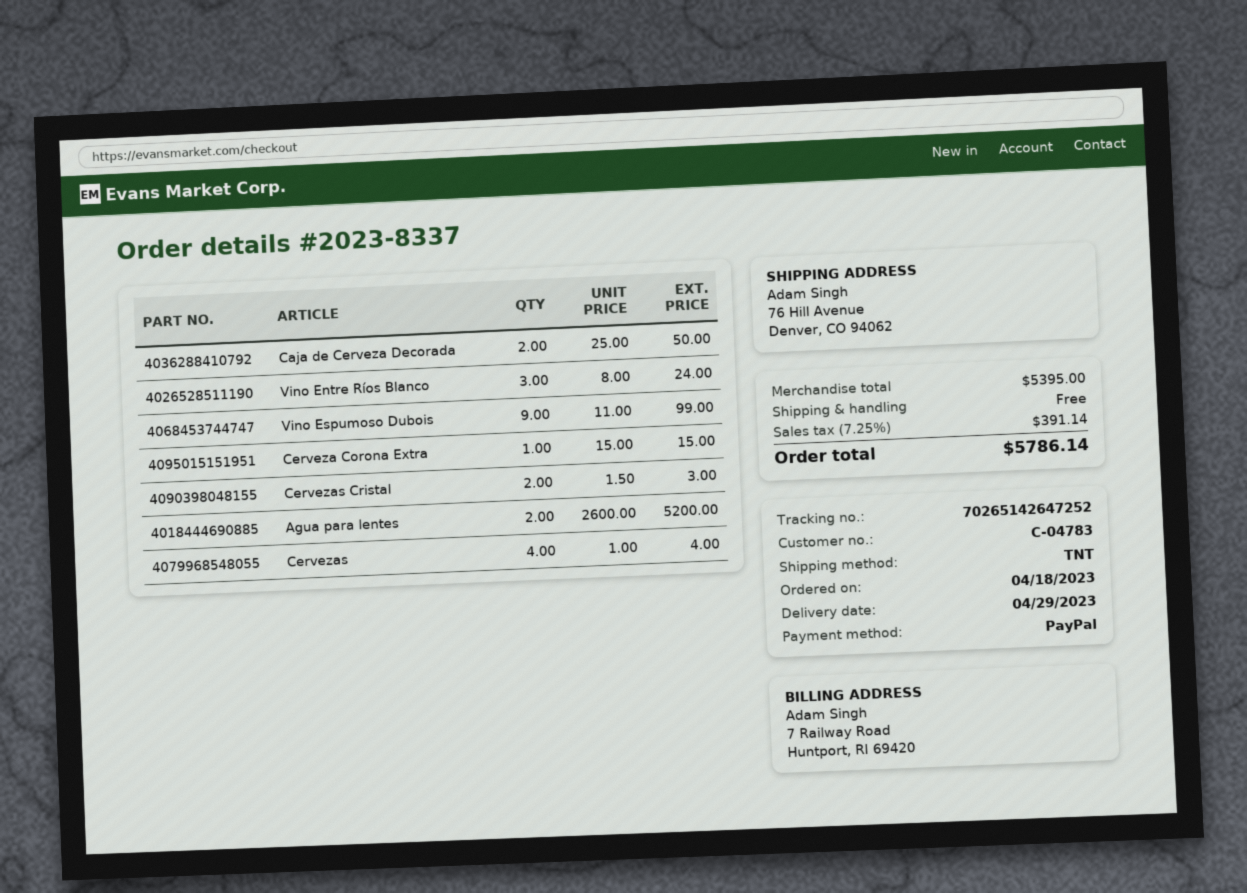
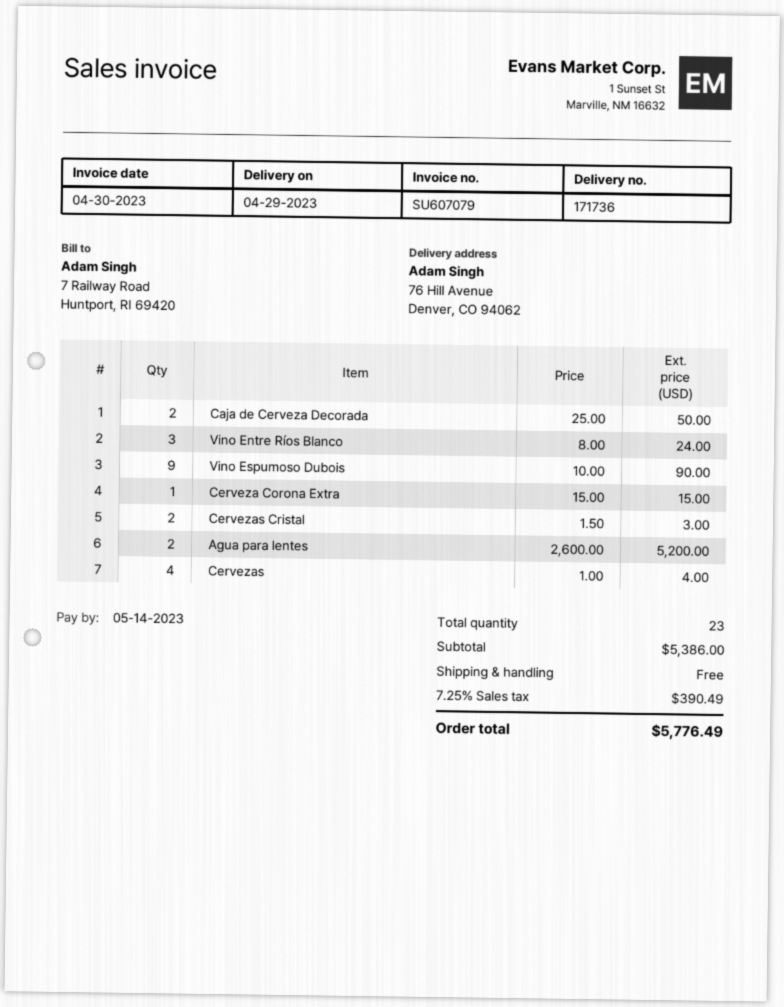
Vino Espumoso Dubois: 9 x 11.00 = 99.00 -> 9 x 10.00 = 90.00
subtotal: 5395.00 -> 5386.00
tax: 7.25% = 391.14 -> 7.25% = 390.49
total: 5786.14 -> 5776.49

